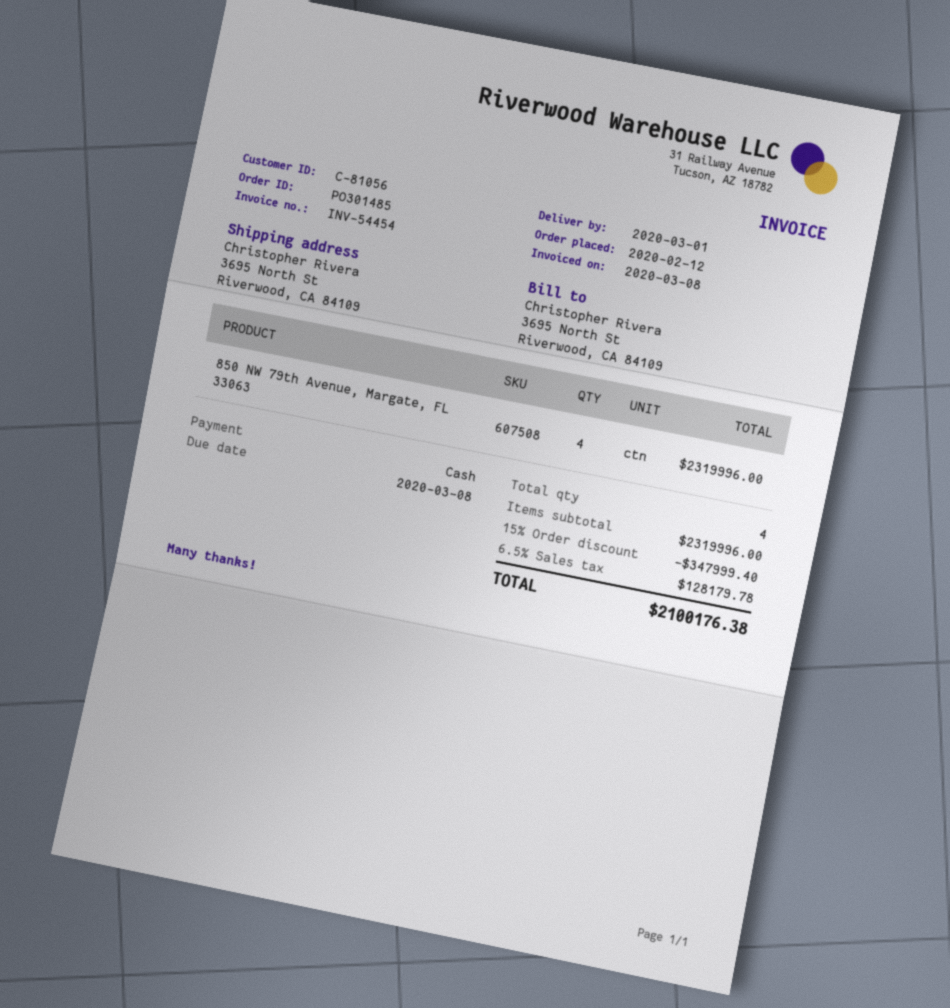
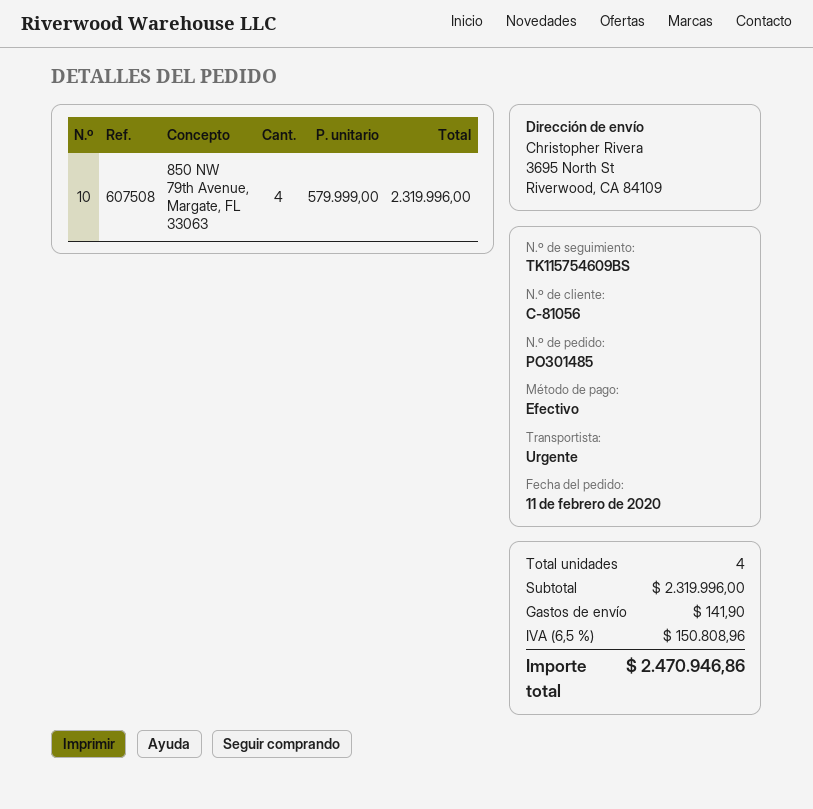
order date: 2020-02-12 -> 2020-02-11
discount: 15% = 347999.40 -> none
shipping: none -> 141.90
tax: 6.5% = 128179.78 -> 6.5% = 150808.96
total: 2100176.38 -> 2470946.86

